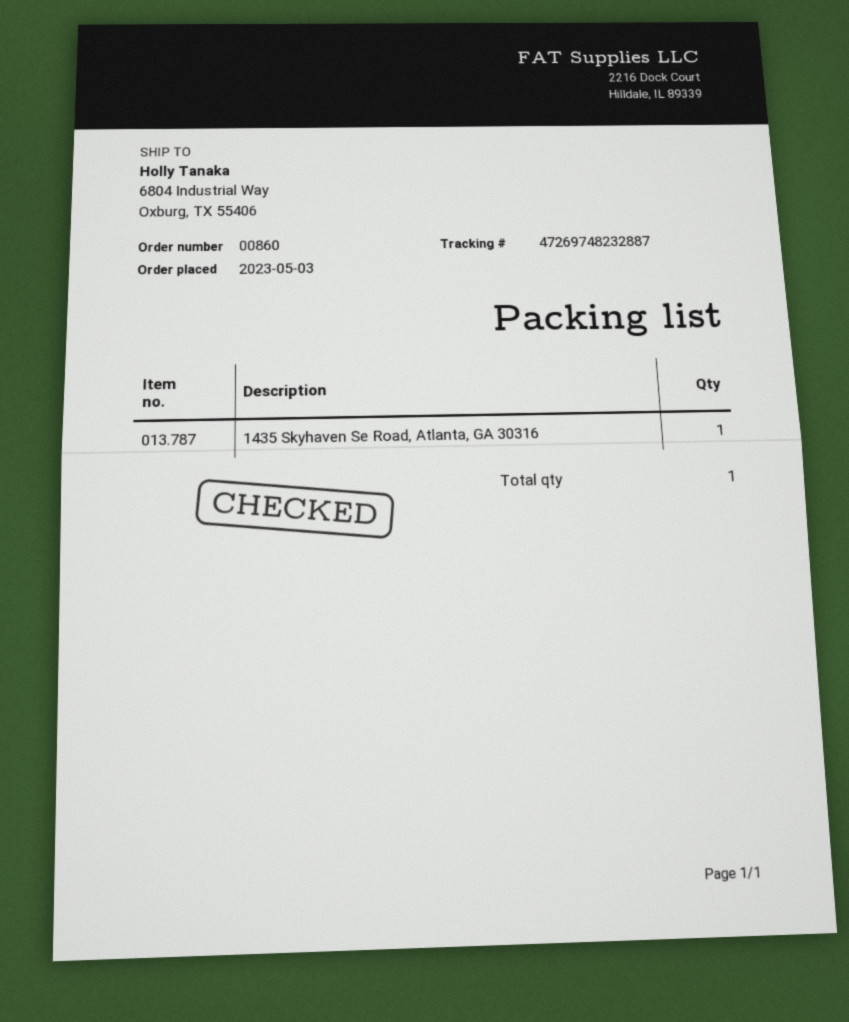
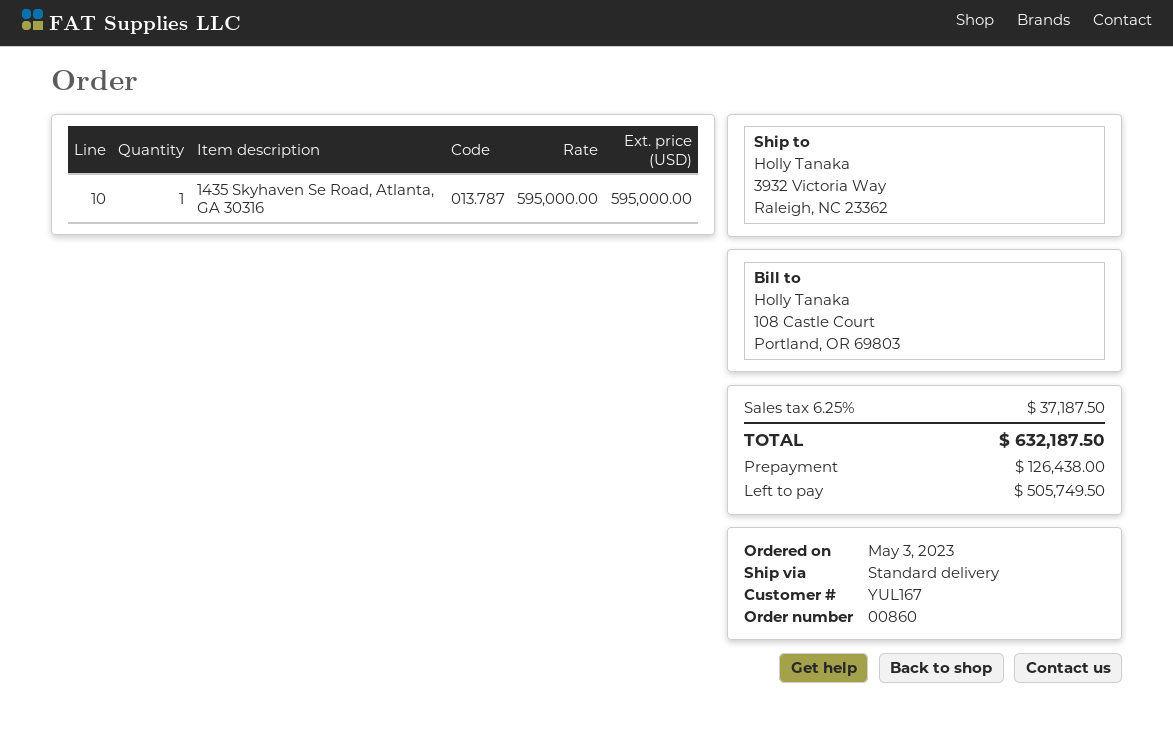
ship to: 6804 Industrial Way, Oxburg, TX 55406 -> 3932 Victoria Way, Raleigh, NC 23362

